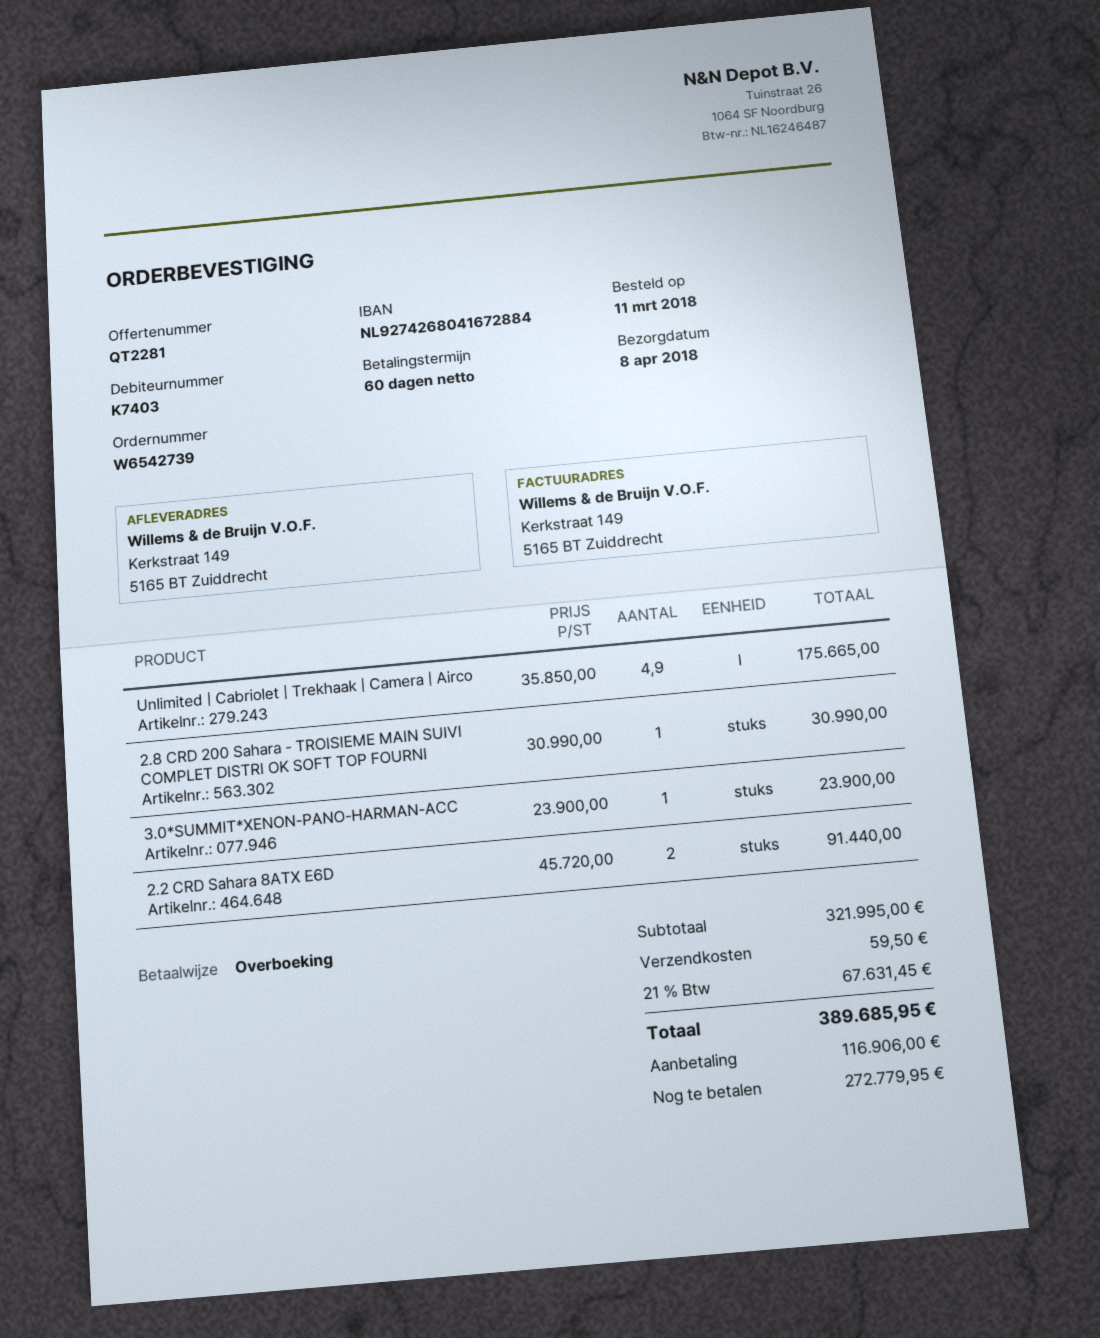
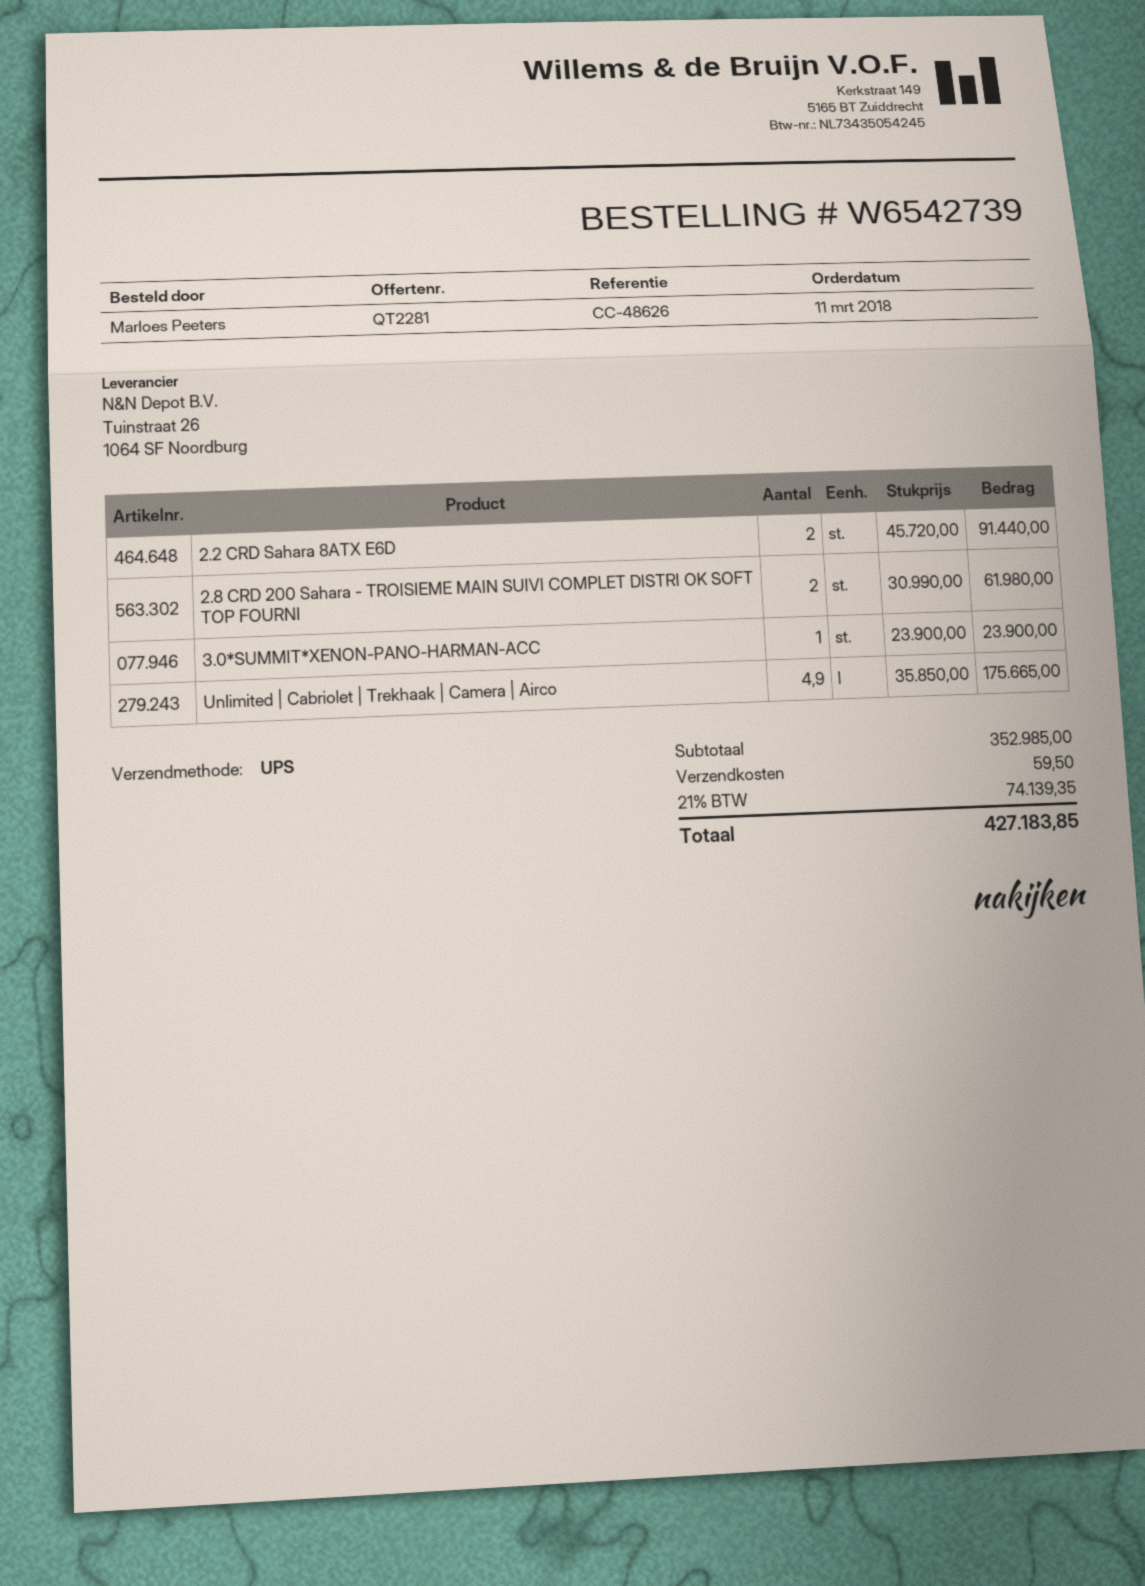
2.8 CRD 200 Sahara - TROISIEME MAIN SUIVI COMPLET DISTRI OK SOFT TOP FOURNI: 1 x 30990.00 = 30990.00 -> 2 x 30990.00 = 61980.00
subtotal: 321995.00 -> 352985.00
tax: 21% = 67631.45 -> 21% = 74139.35
total: 389685.95 -> 427183.85

